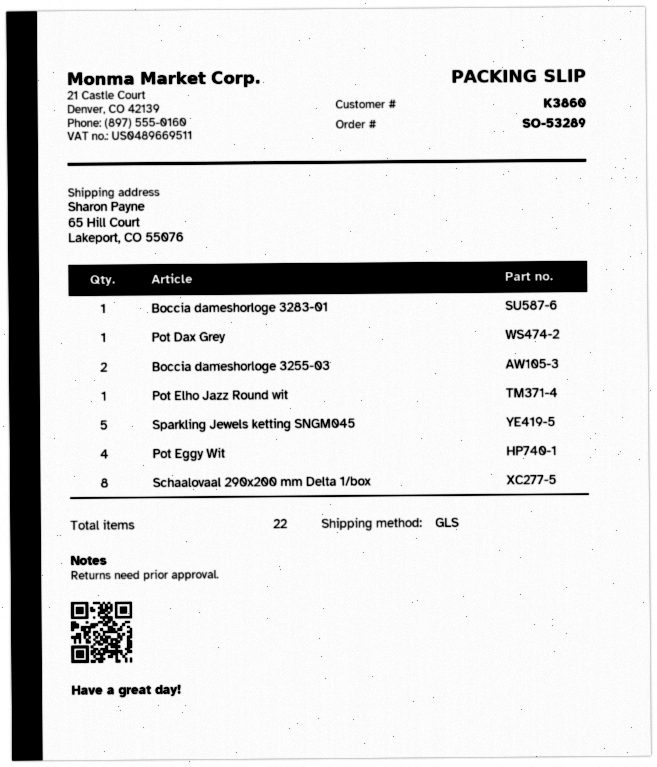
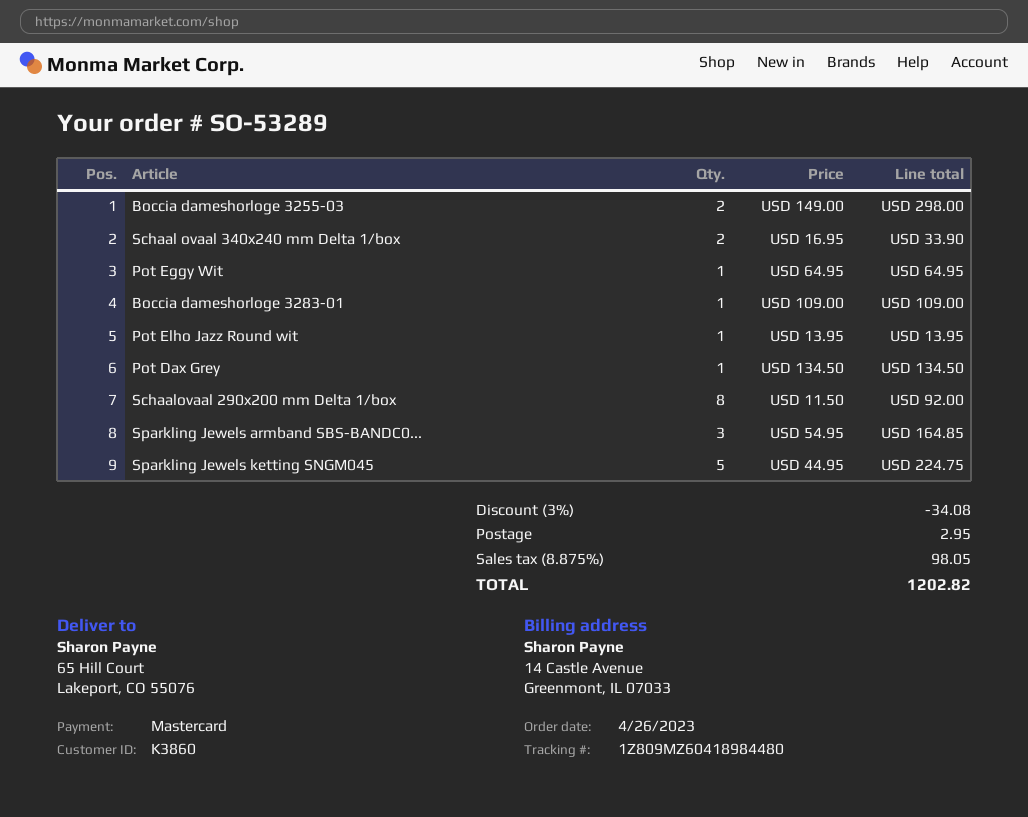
Pot Eggy Wit: 4 -> 1
Schaal ovaal 340x240 mm Delta 1/box: none -> 2
Sparkling Jewels armband SBS-BANDC0...: none -> 3

